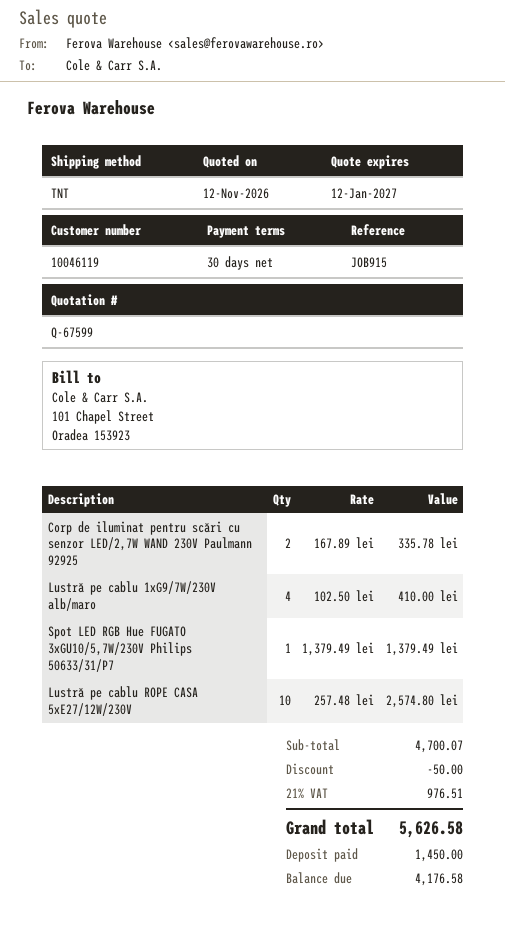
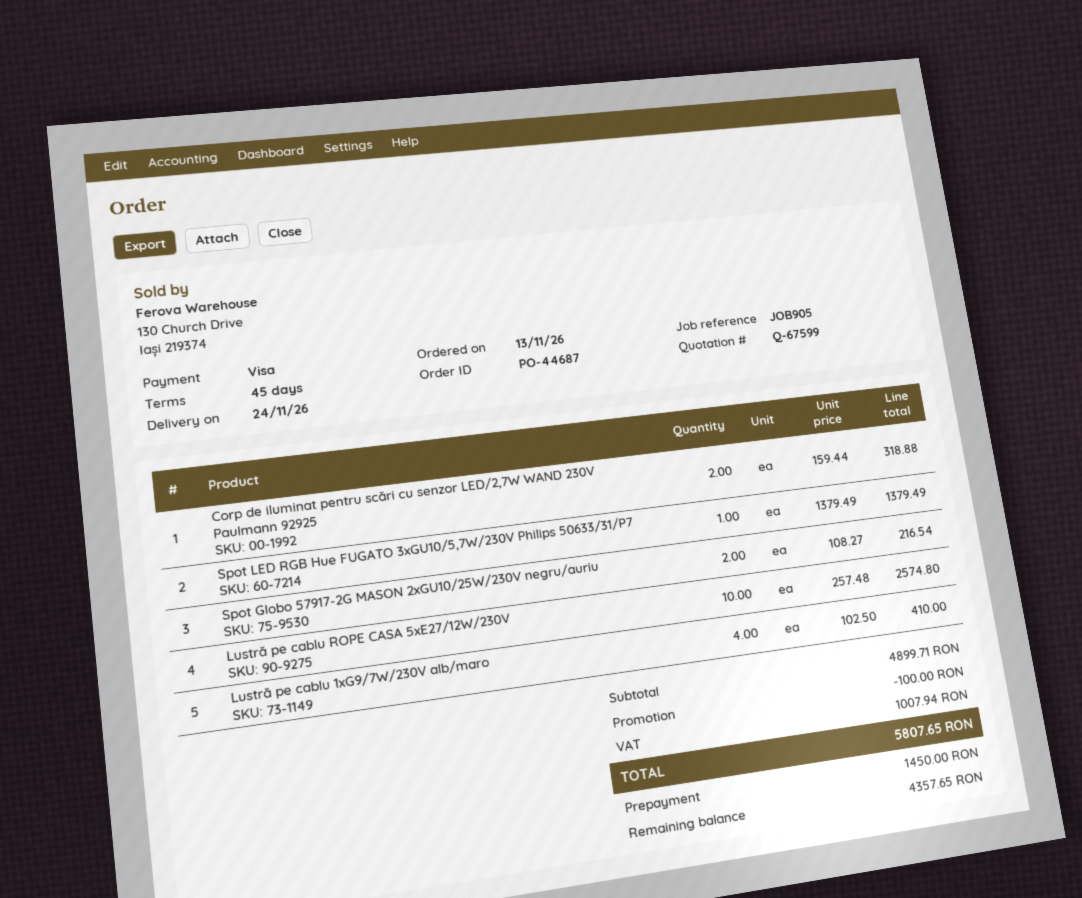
payment terms: 30 days -> 45 days
reference: JOB915 -> JOB905
Corp de iluminat pentru scări cu senzor LED/2,7W WAND 230V Paulmann 92925: 2 x 167.89 = 335.78 -> 2 x 159.44 = 318.88
Spot Globo 57917-2G MASON 2xGU10/25W/230V negru/auriu: none -> 2 x 108.27 = 216.54
subtotal: 4700.07 -> 4899.71
discount: 50.00 -> 100.00
tax: 976.51 -> 1007.94
total: 5626.58 -> 5807.65
balance: 4176.58 -> 4357.65

